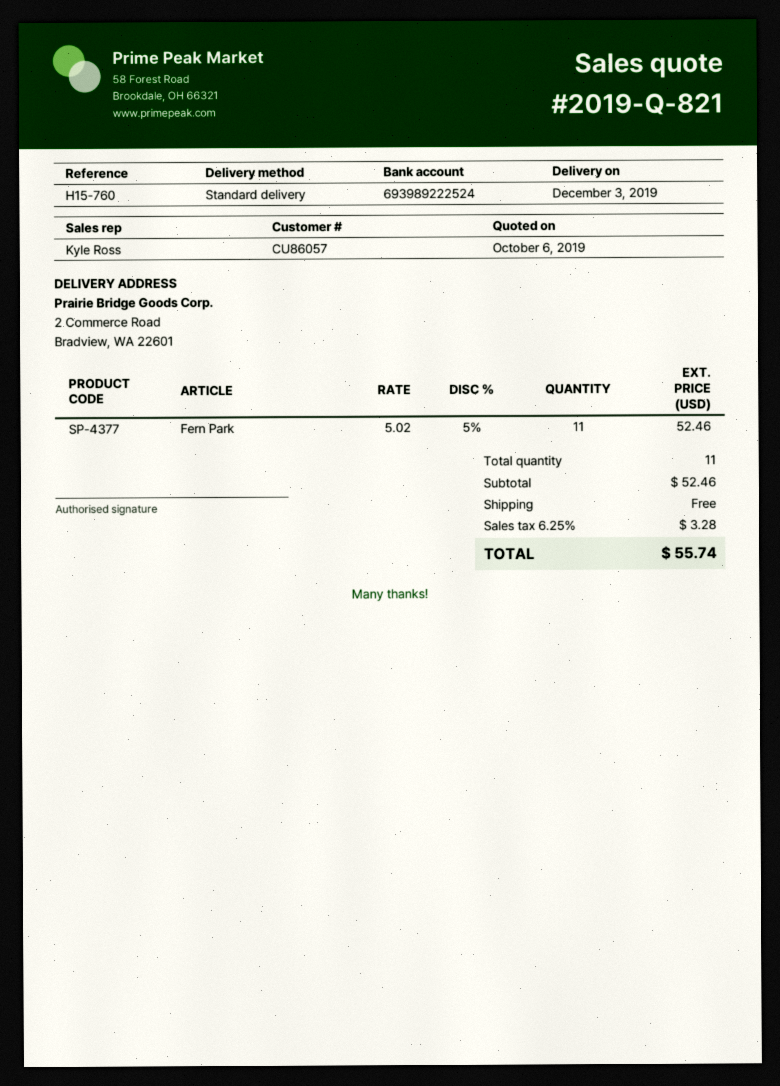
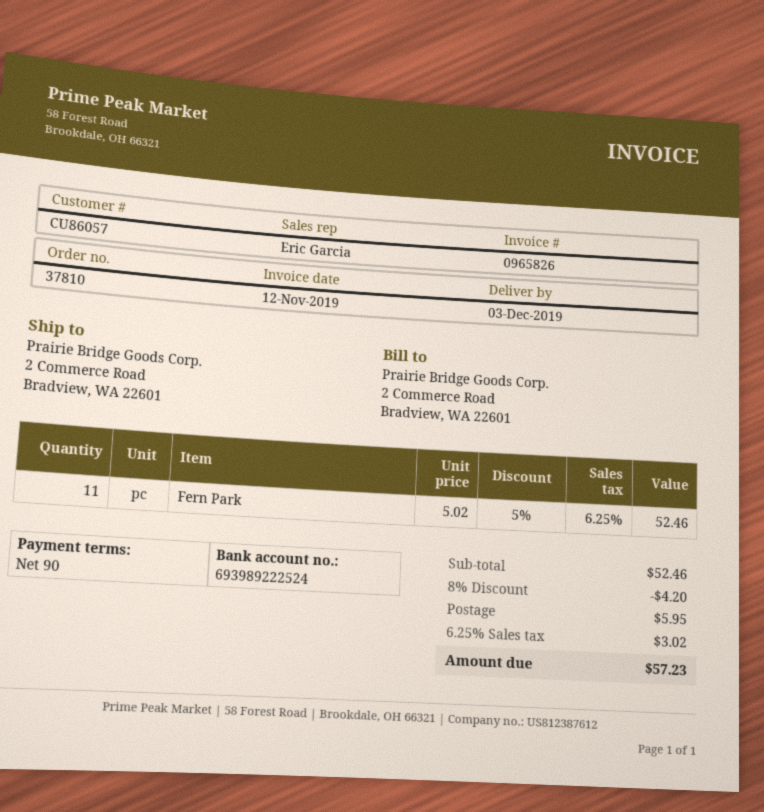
sales rep: Kyle Ross -> Eric Garcia
discount: none -> 8% = 4.20
shipping: 0.00 -> 5.95
tax: 6.25% = 3.28 -> 6.25% = 3.02
total: 55.74 -> 57.23

